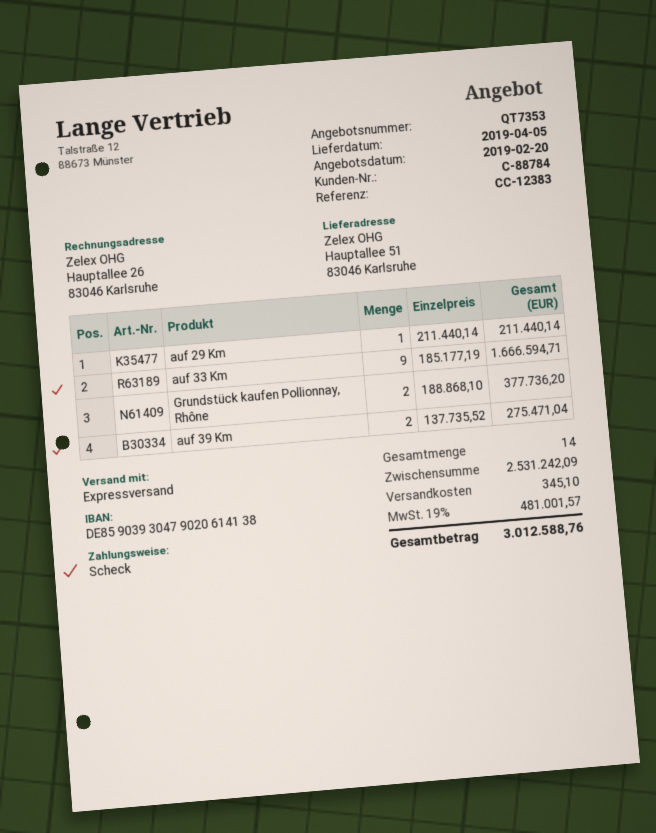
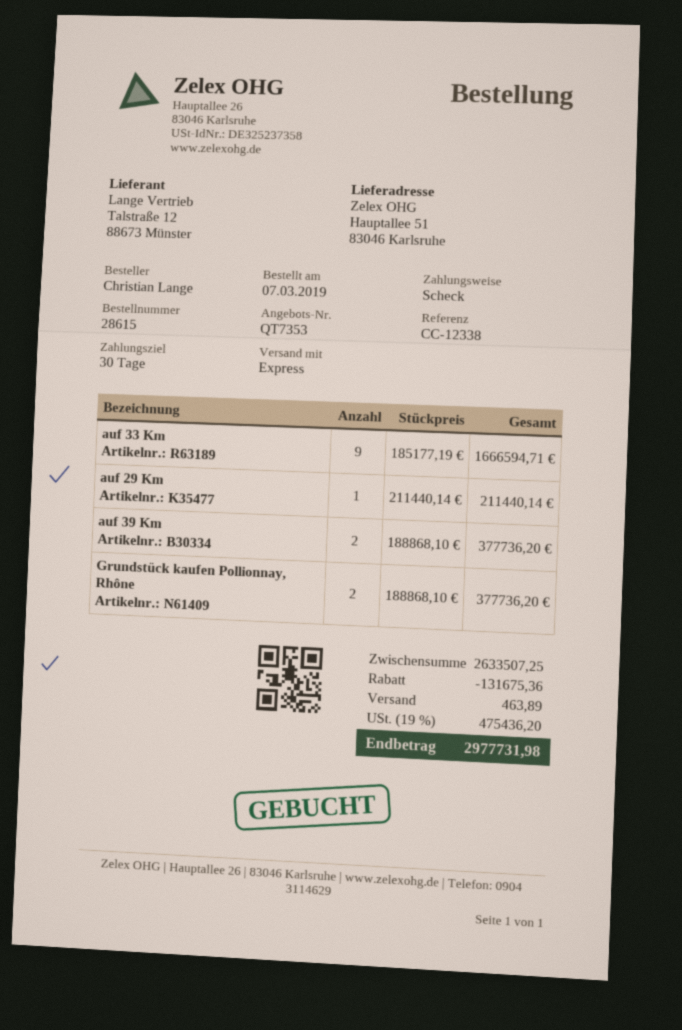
reference: CC-12383 -> CC-12338
auf 39 Km: 2 x 137735.52 = 275471.04 -> 2 x 188868.10 = 377736.20
subtotal: 2531242.09 -> 2633507.25
discount: none -> 131675.36
shipping: 345.10 -> 463.89
tax: 19% = 481001.57 -> 19% = 475436.20
total: 3012588.76 -> 2977731.98

